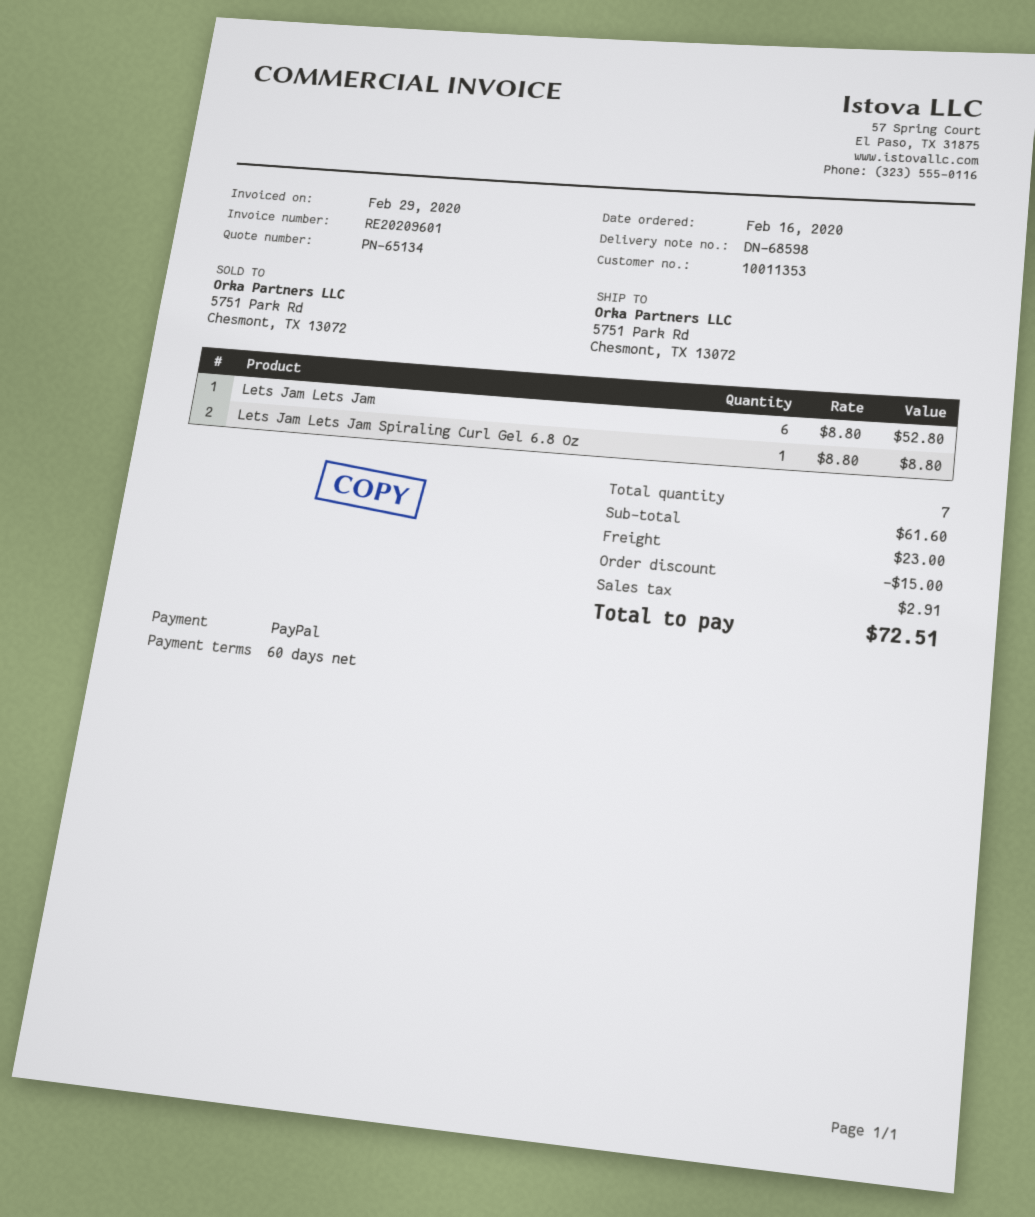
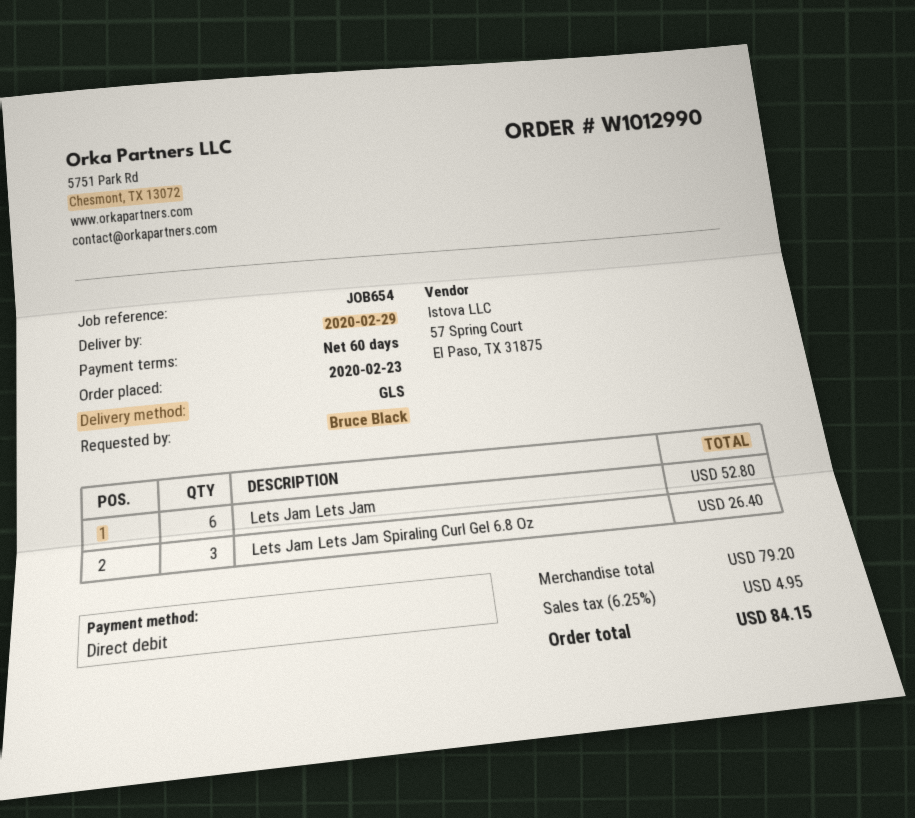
order date: 2020-02-16 -> 2020-02-23
payment method: PayPal -> direct debit
Lets Jam Lets Jam Spiraling Curl Gel 6.8 Oz: 1 for 8.80 -> 3 for 26.40
subtotal: 61.60 -> 79.20
discount: 15.00 -> none
shipping: 23.00 -> none
tax: 2.91 -> 4.95
total: 72.51 -> 84.15

